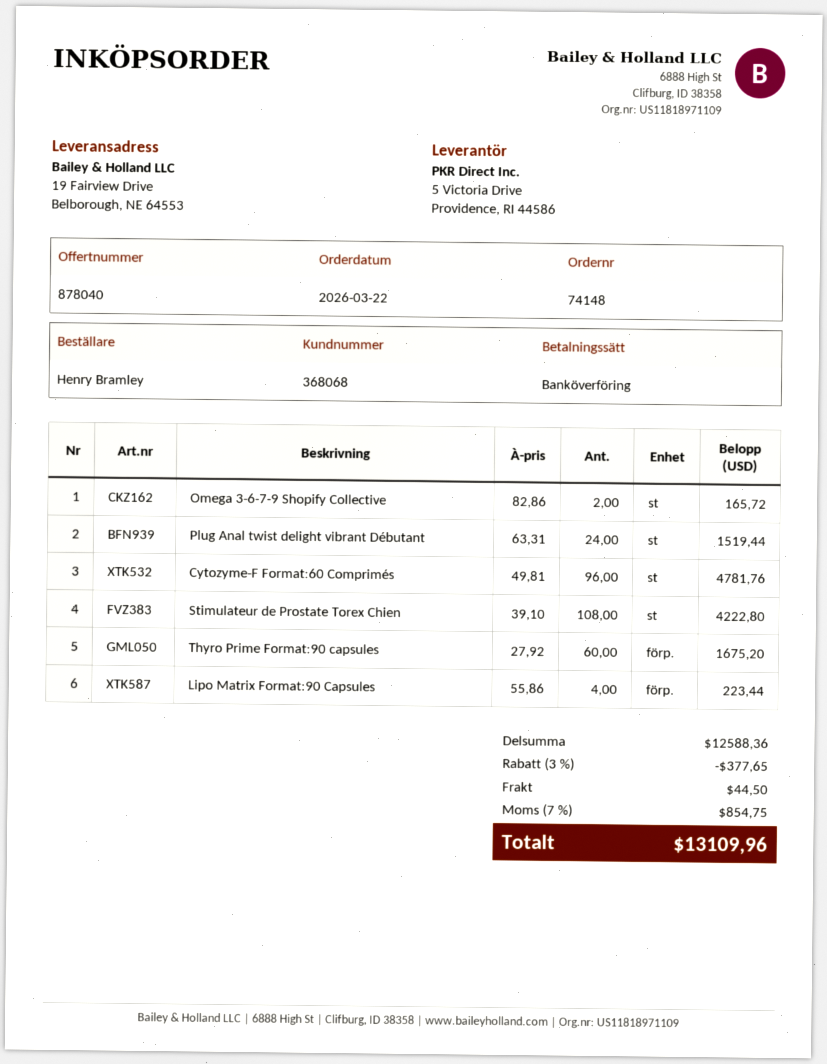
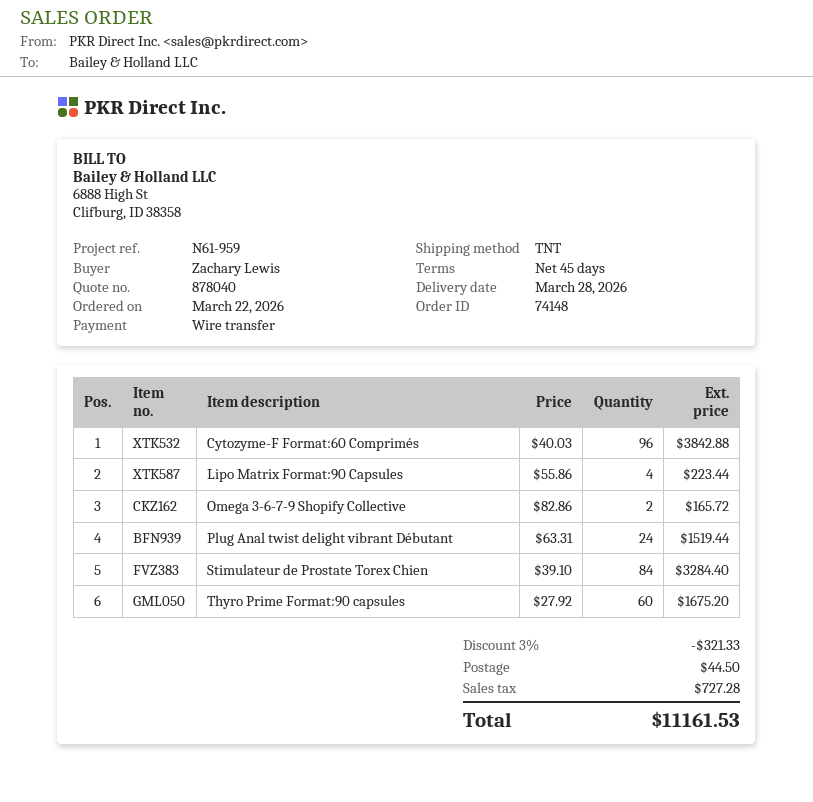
ordered by: Henry Bramley -> Zachary Lewis
Cytozyme-F Format:60 Comprimés: 96 x 49.81 = 4781.76 -> 96 x 40.03 = 3842.88
Stimulateur de Prostate Torex Chien: 108 x 39.10 = 4222.80 -> 84 x 39.10 = 3284.40
discount: 3% = 377.65 -> 3% = 321.33
tax: 854.75 -> 727.28
total: 13109.96 -> 11161.53

